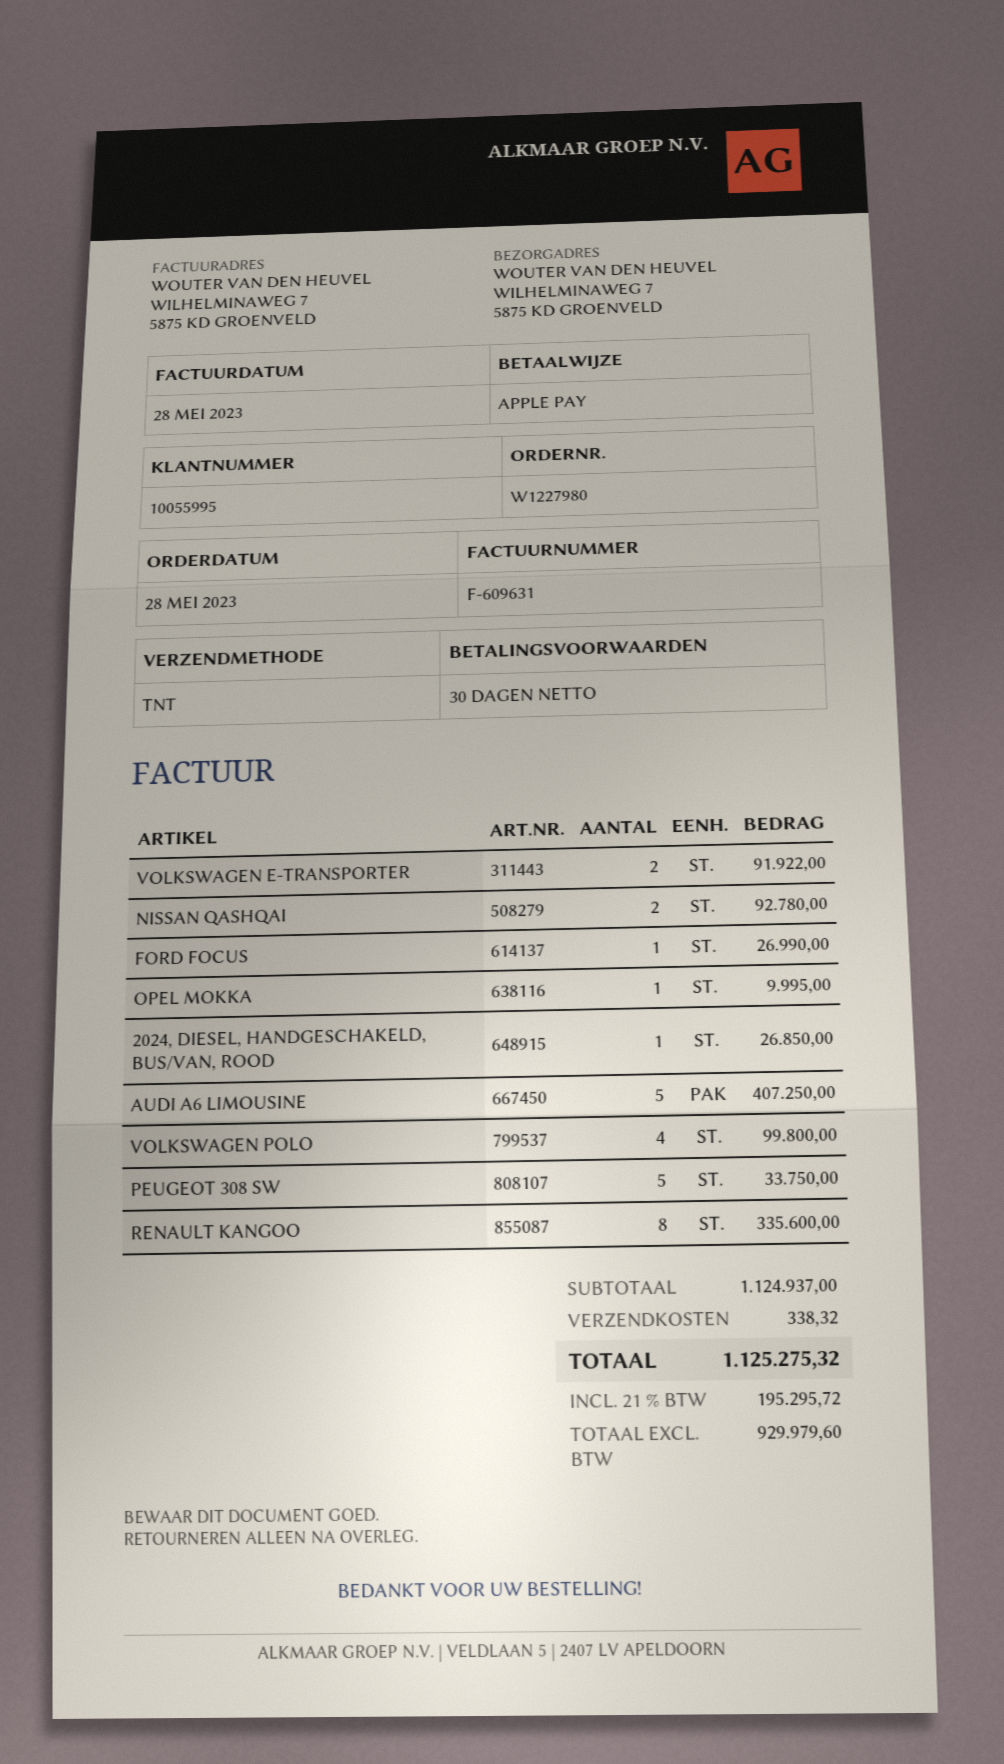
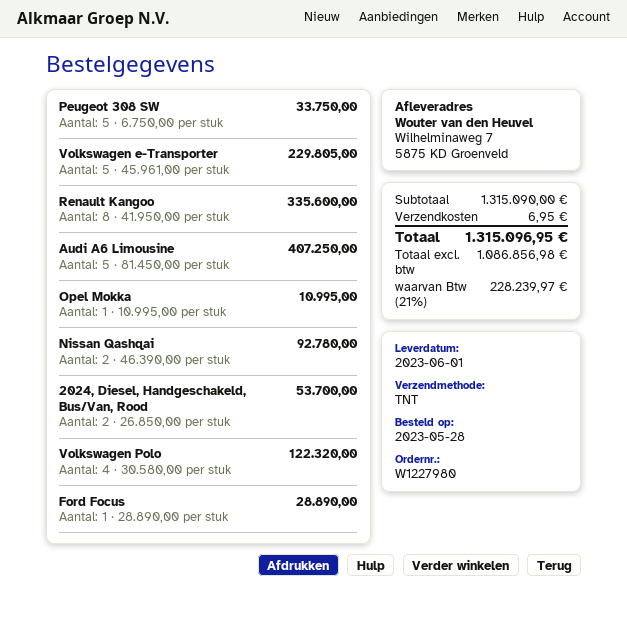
VOLKSWAGEN E-TRANSPORTER: 2 for 91922.00 -> 5 for 229805.00
FORD FOCUS: 1 for 26990.00 -> 1 for 28890.00
OPEL MOKKA: 1 for 9995.00 -> 1 for 10995.00
2024, DIESEL, HANDGESCHAKELD, BUS/VAN, ROOD: 1 for 26850.00 -> 2 for 53700.00
VOLKSWAGEN POLO: 4 for 99800.00 -> 4 for 122320.00
subtotal: 1124937.00 -> 1315090.00
shipping: 338.32 -> 6.95
net: 929979.60 -> 1086856.98
tax: 21% = 195295.72 -> 21% = 228239.97
total: 1125275.32 -> 1315096.95

